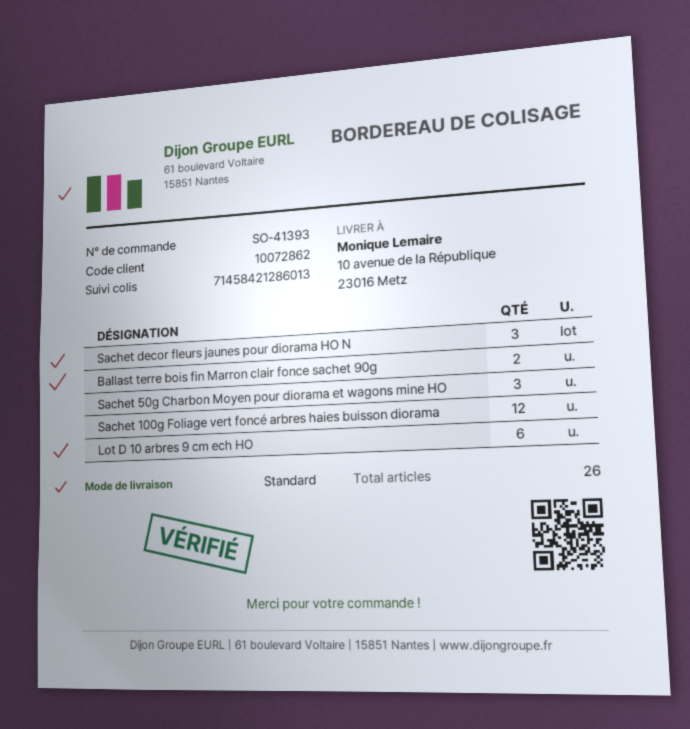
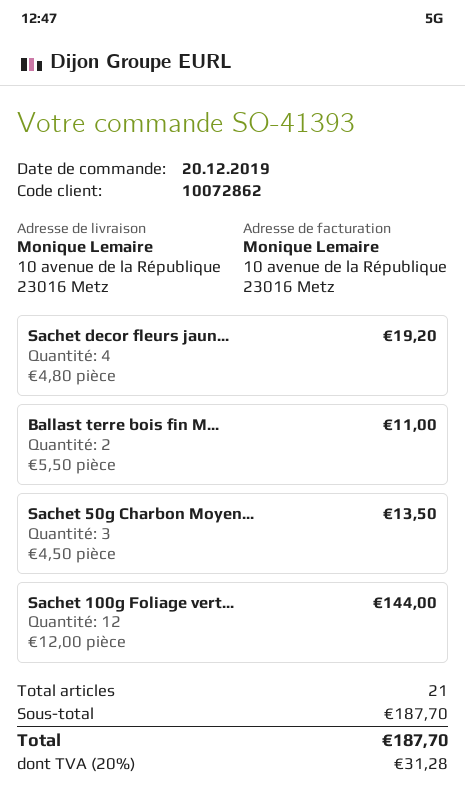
Sachet decor fleurs jaunes pour diorama HO N: 3 -> 4
Lot D 10 arbres 9 cm ech HO: 6 -> none
total quantity: 26 -> 21

